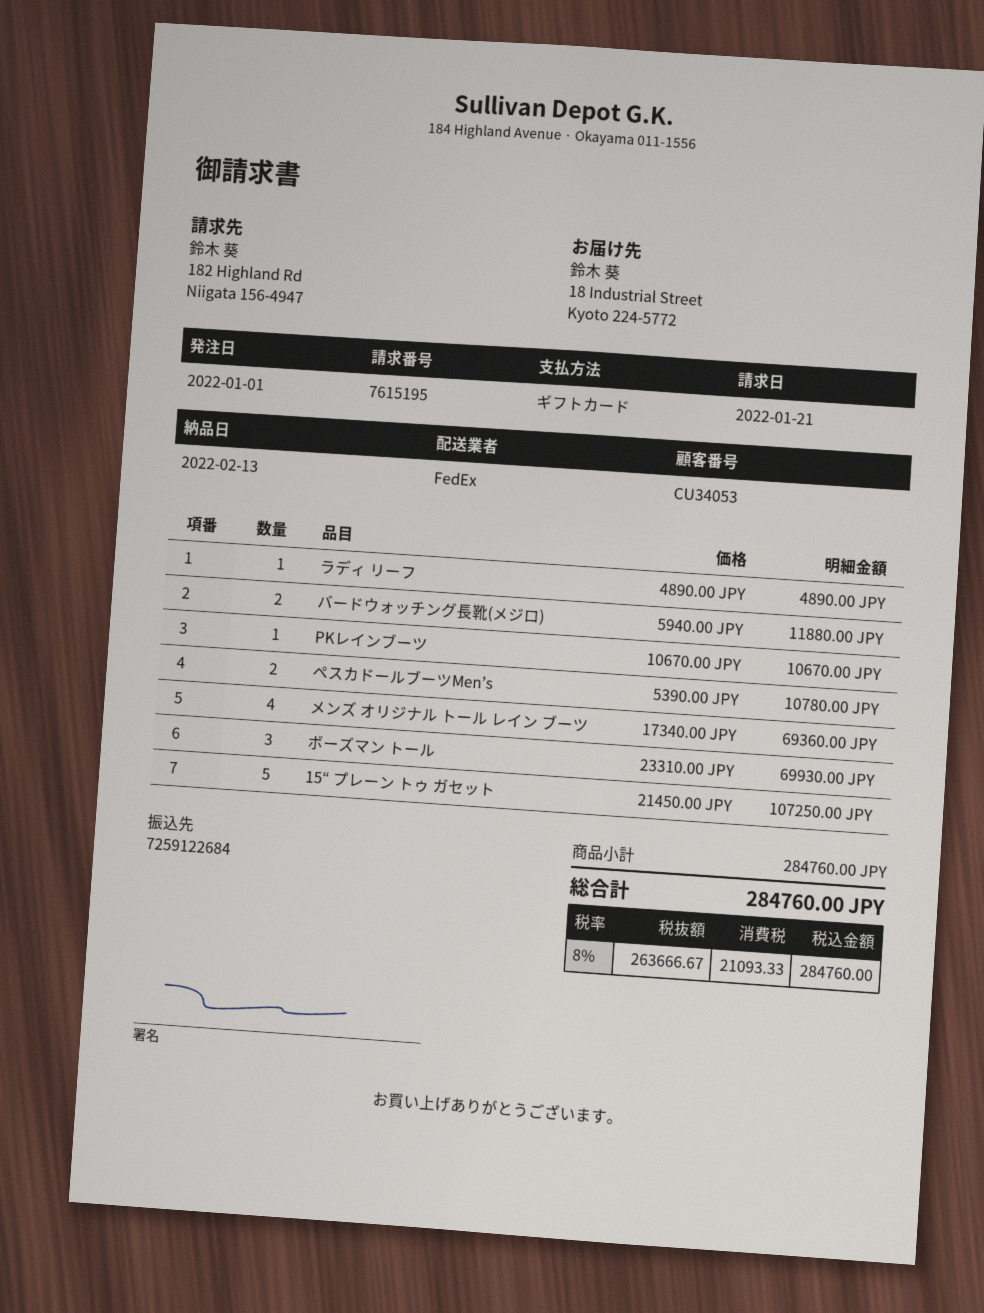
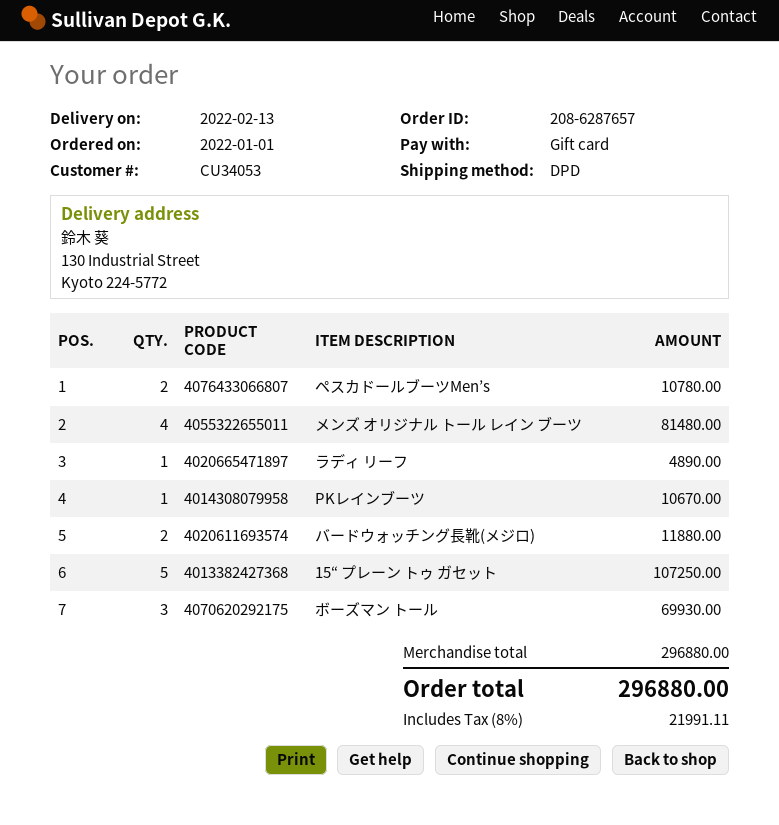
shipping method: FedEx -> DPD
ship to: 18 Industrial Street, Kyoto 224-5772 -> 130 Industrial Street, Kyoto 224-5772
メンズ オリジナル トール レイン ブーツ: 4 for 69360.00 -> 4 for 81480.00
subtotal: 284760.00 -> 296880.00
tax: 8% = 21093.33 -> 8% = 21991.11
total: 284760.00 -> 296880.00

